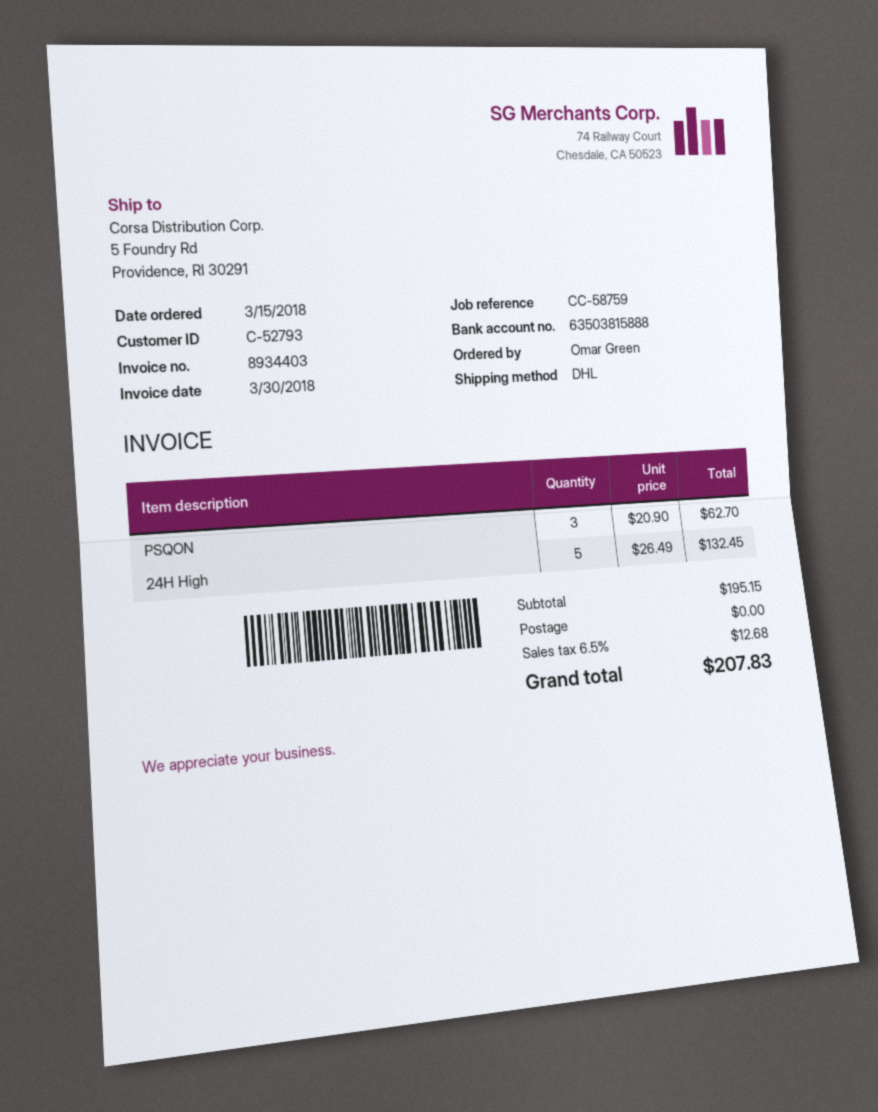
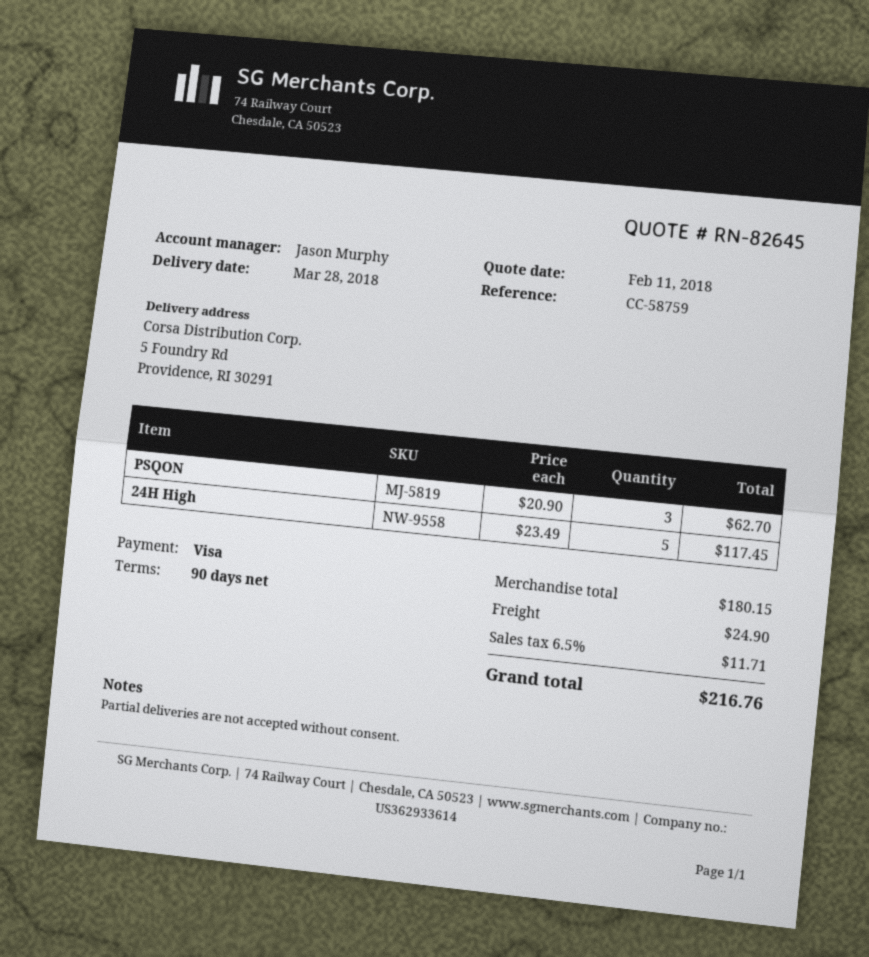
24H High: 5 x 26.49 = 132.45 -> 5 x 23.49 = 117.45
subtotal: 195.15 -> 180.15
shipping: 0.00 -> 24.90
tax: 6.5% = 12.68 -> 6.5% = 11.71
total: 207.83 -> 216.76

